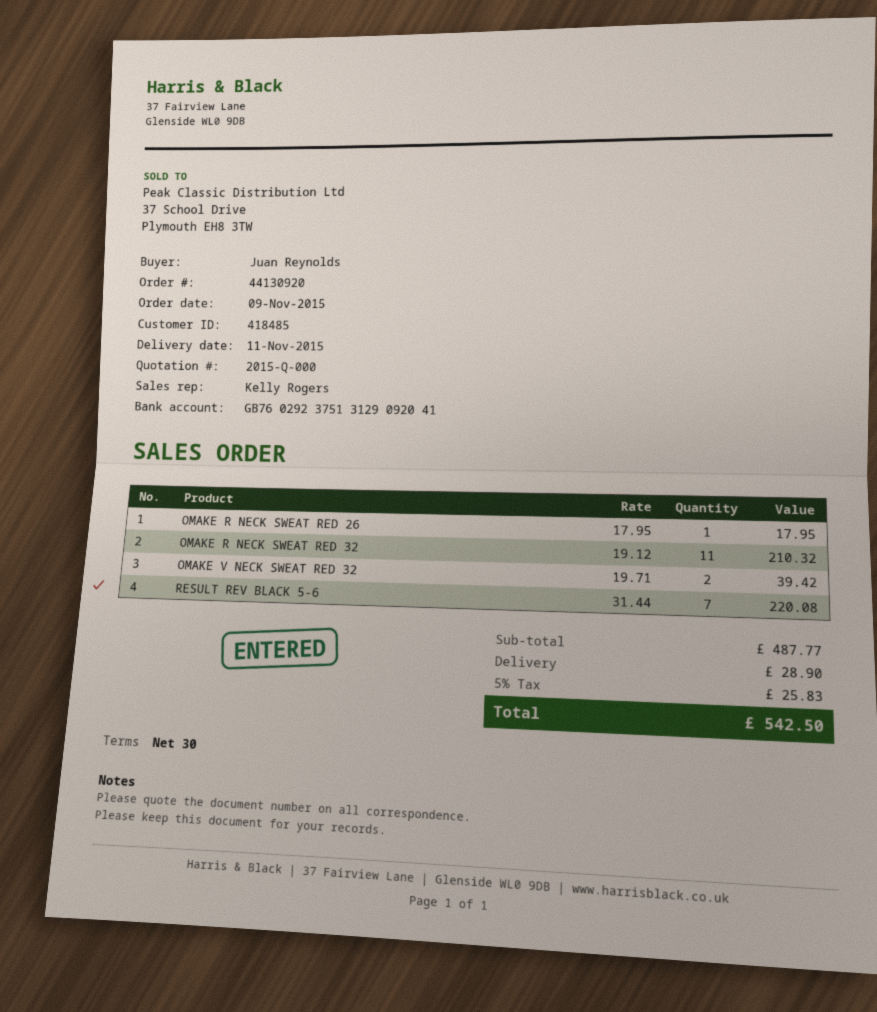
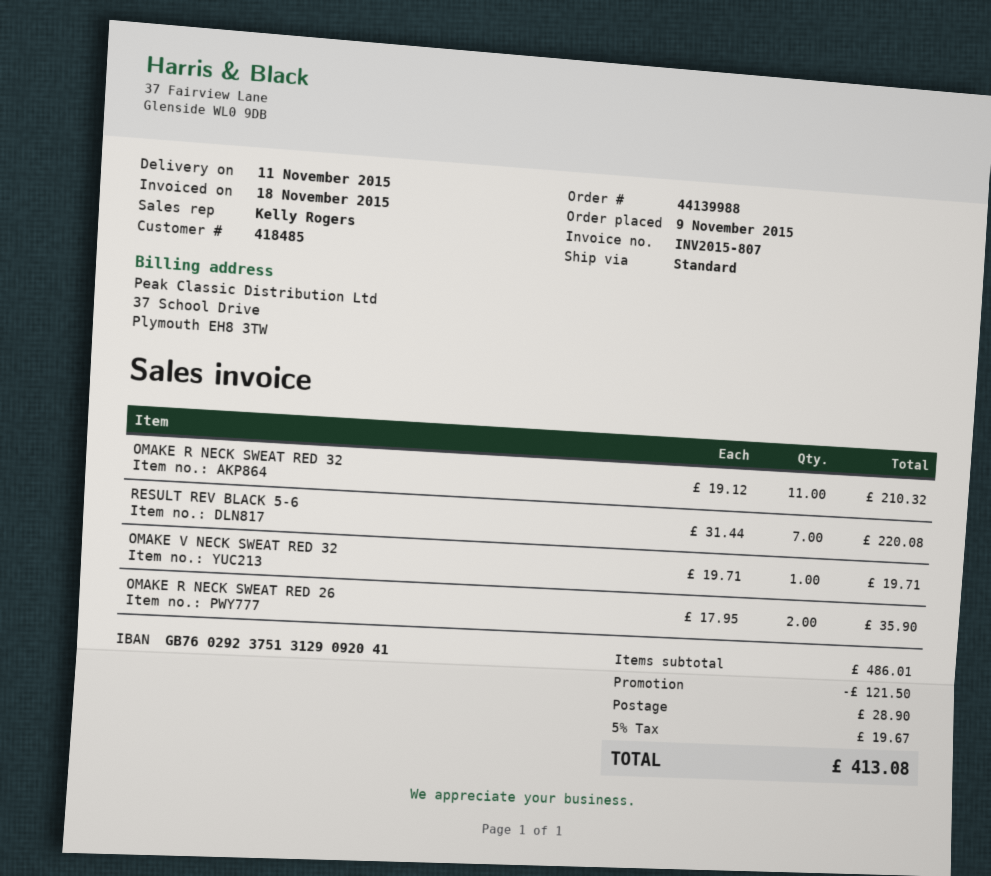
order number: 44130920 -> 44139988
OMAKE R NECK SWEAT RED 26: 1 x 17.95 = 17.95 -> 2 x 17.95 = 35.90
OMAKE V NECK SWEAT RED 32: 2 x 19.71 = 39.42 -> 1 x 19.71 = 19.71
subtotal: 487.77 -> 486.01
discount: none -> 121.50
tax: 5% = 25.83 -> 5% = 19.67
total: 542.50 -> 413.08

